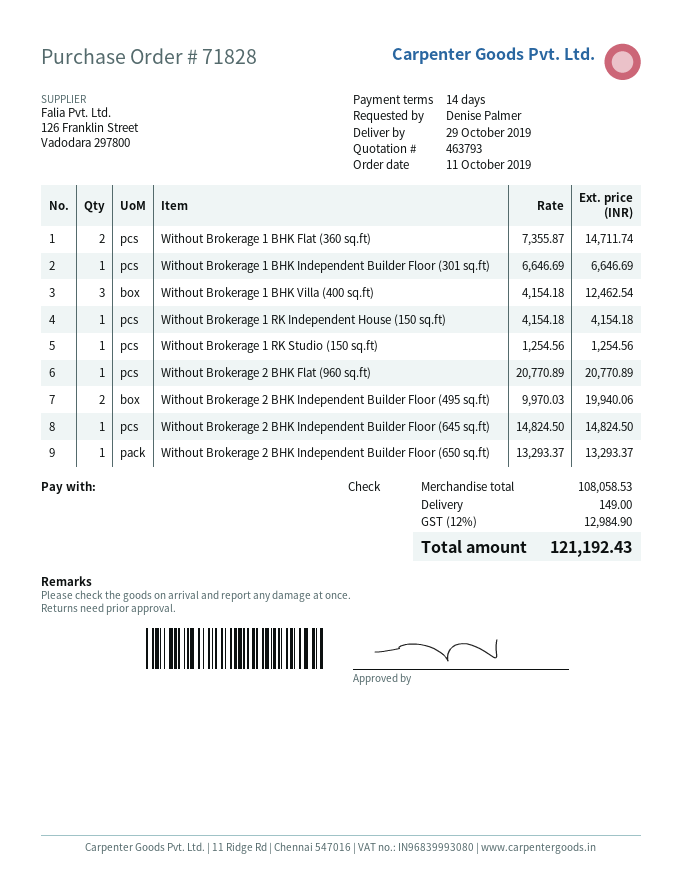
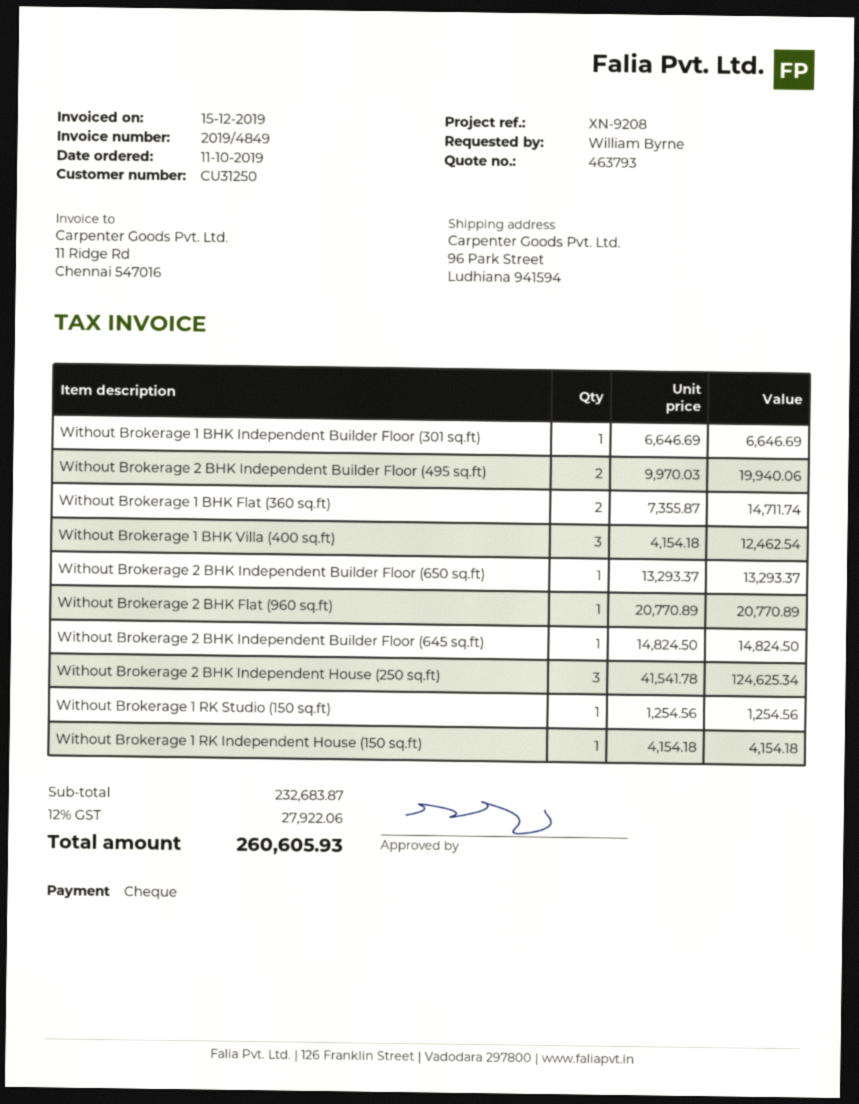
ordered by: Denise Palmer -> William Byrne
Without Brokerage 2 BHK Independent House (250 sq.ft): none -> 3 x 41541.78 = 124625.34
subtotal: 108058.53 -> 232683.87
shipping: 149.00 -> none
tax: 12% = 12984.90 -> 12% = 27922.06
total: 121192.43 -> 260605.93

